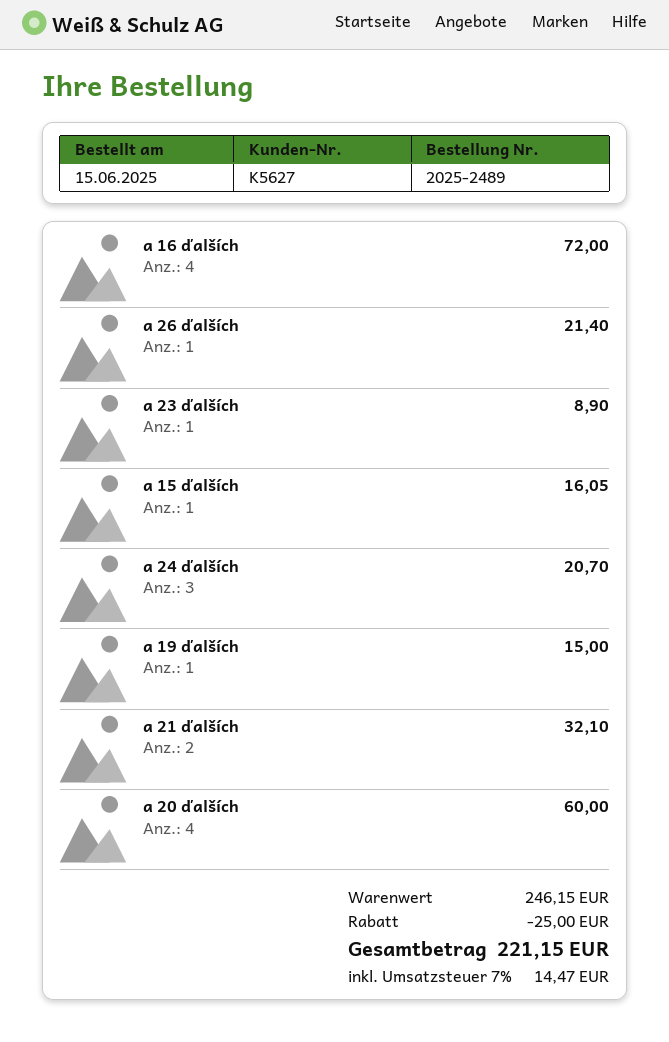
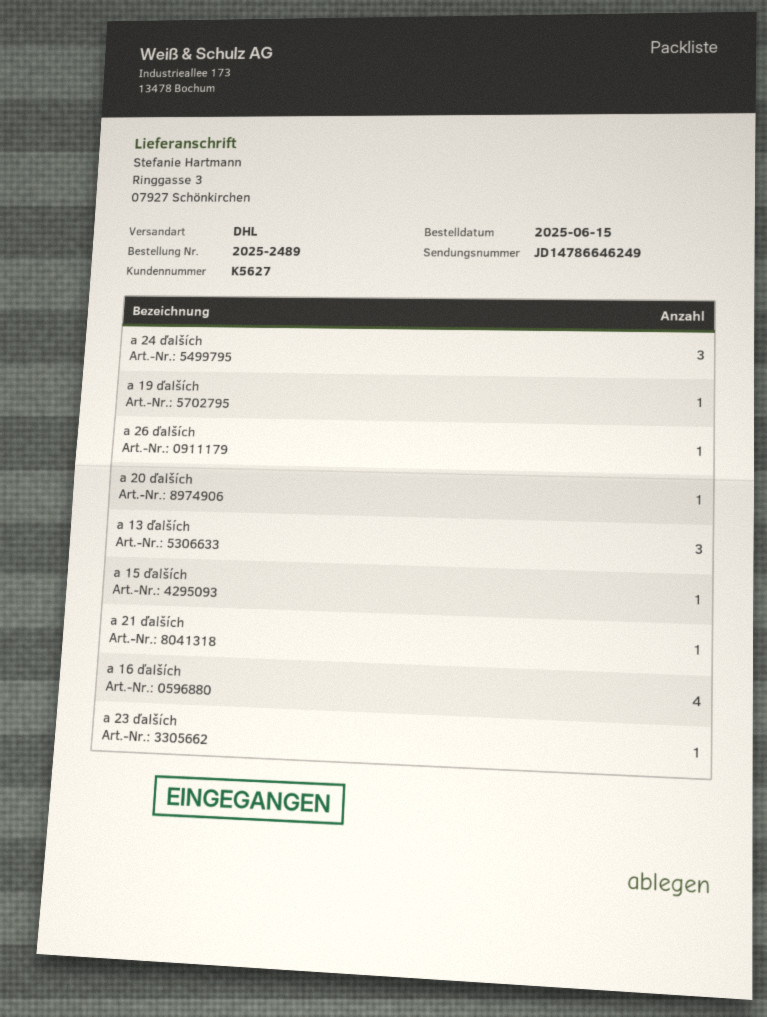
a 21 ďalších: 2 -> 1
a 20 ďalších: 4 -> 1
a 13 ďalších: none -> 3

